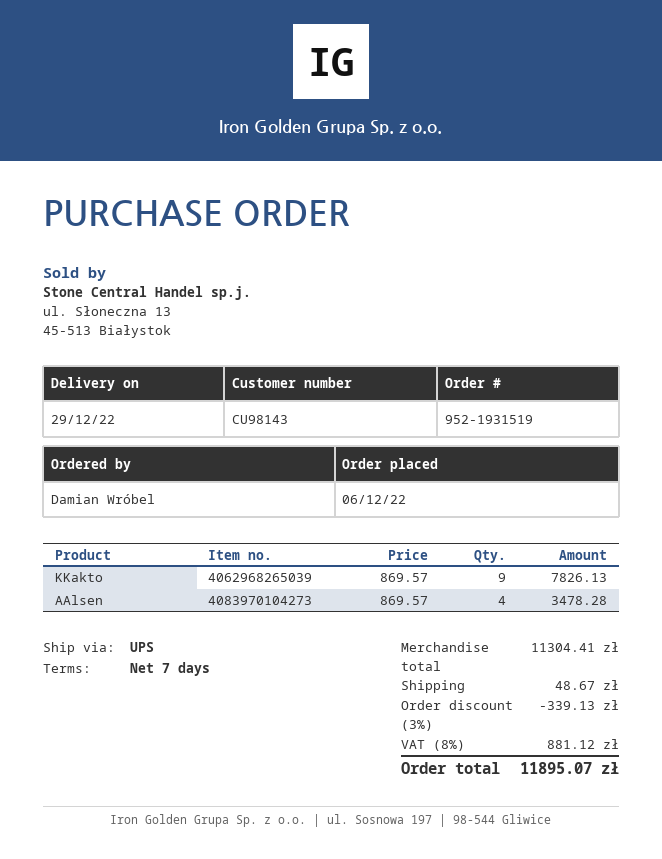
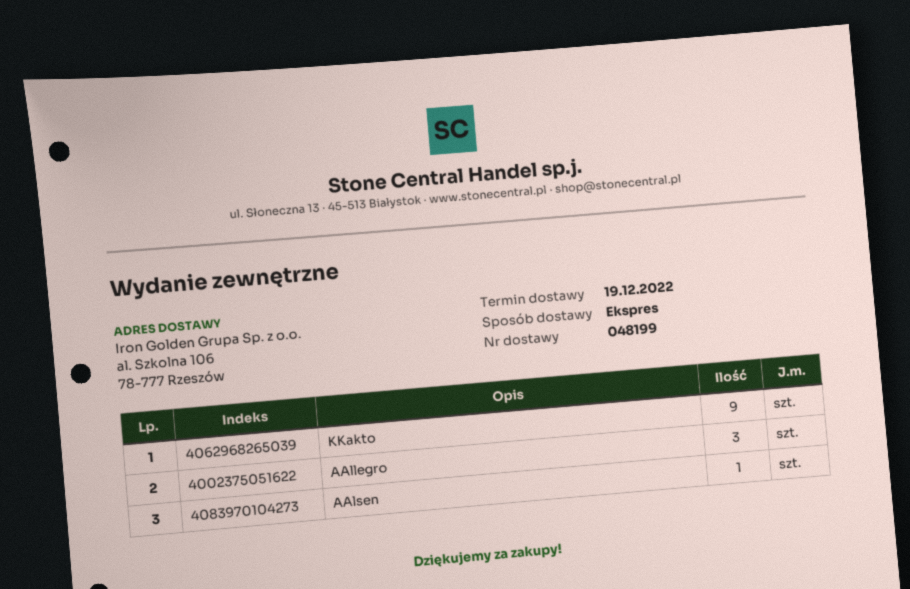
delivery date: 2022-12-29 -> 2022-12-19
shipping method: UPS -> express
AAlsen: 4 -> 1
AAllegro: none -> 3

